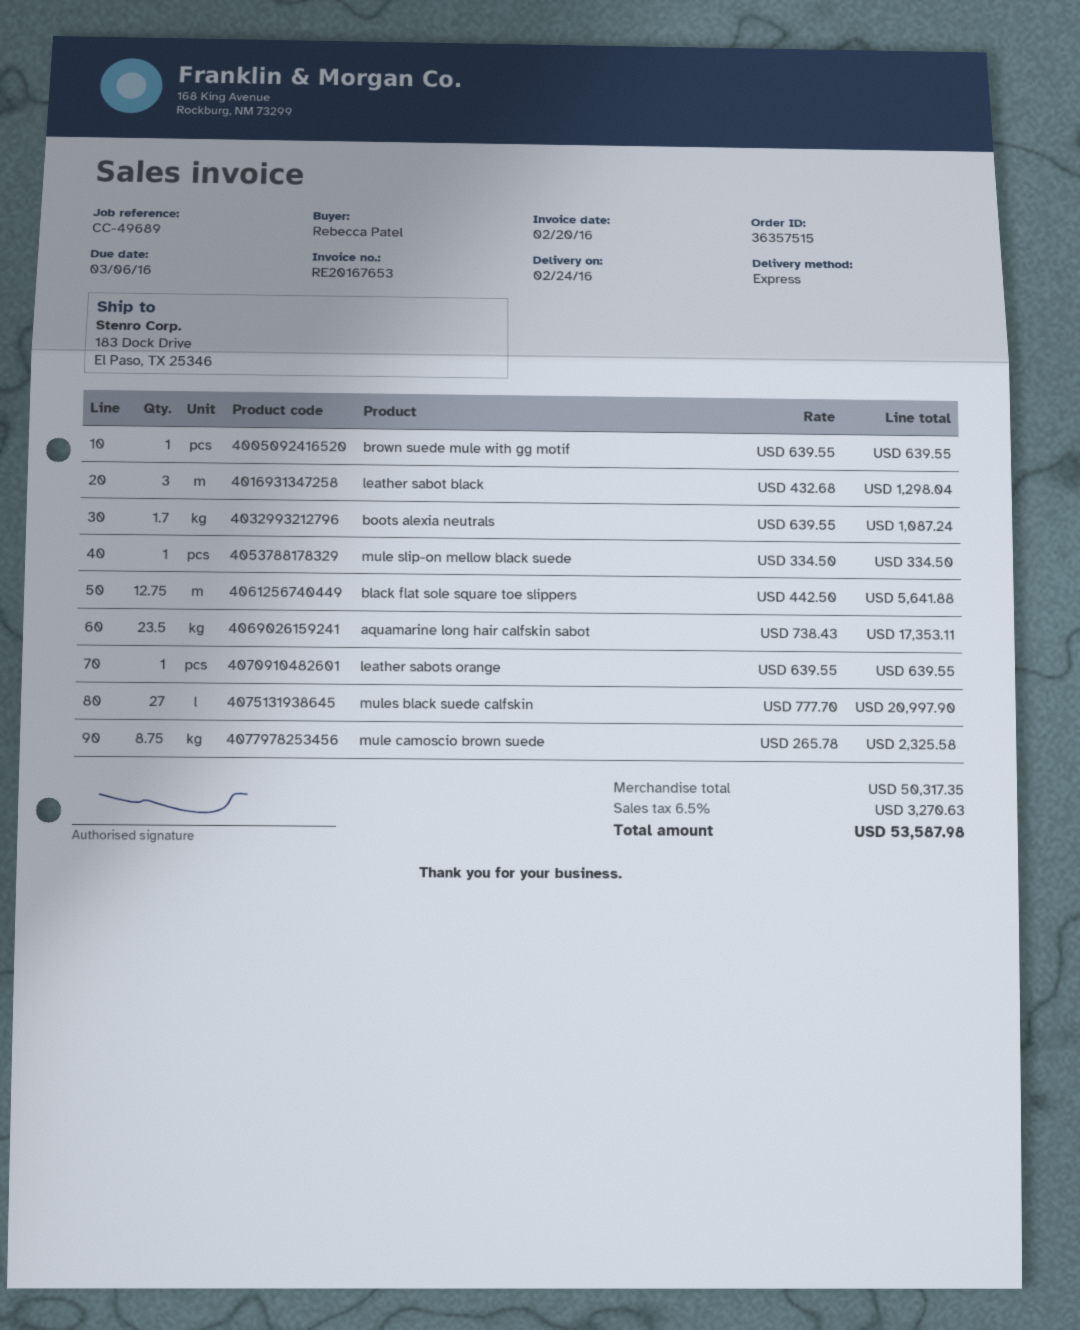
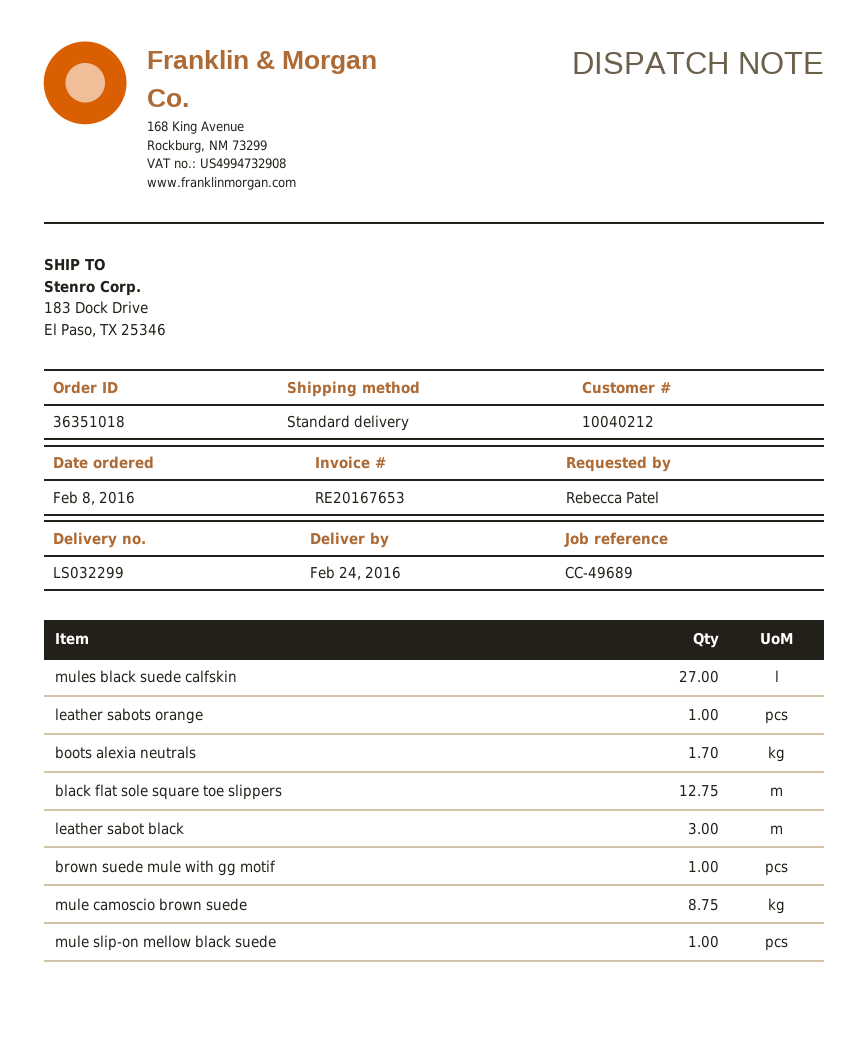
order number: 36357515 -> 36351018
shipping method: express -> standard
aquamarine long hair calfskin sabot: 23.5 -> none

